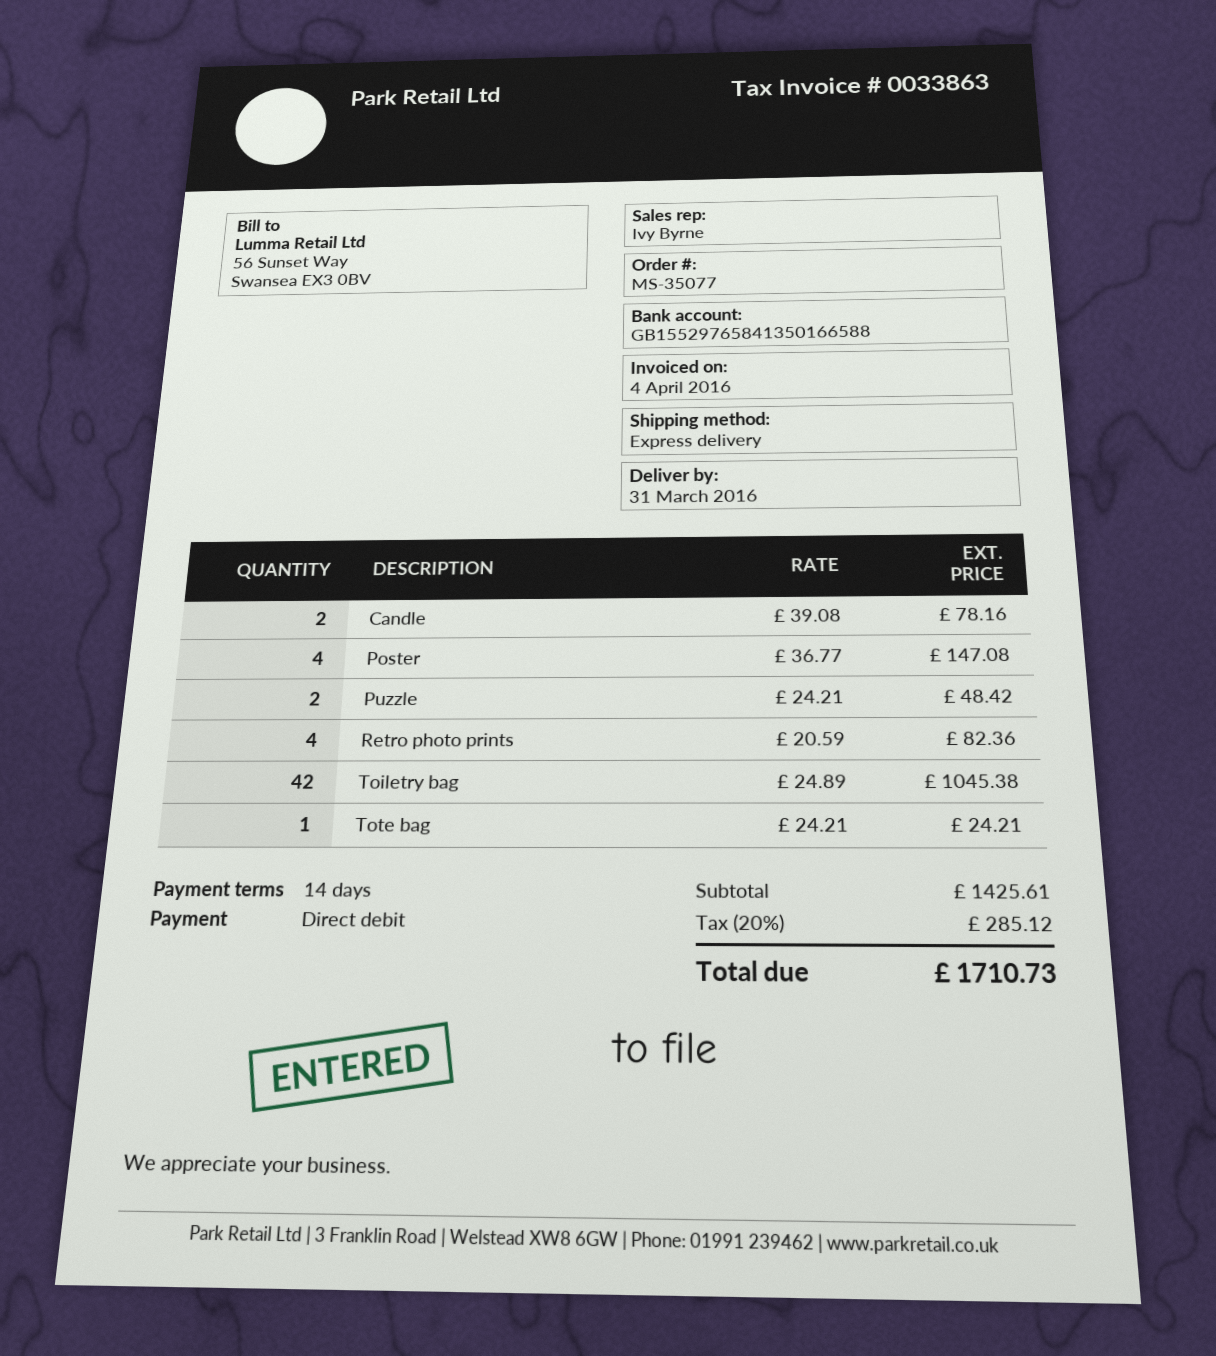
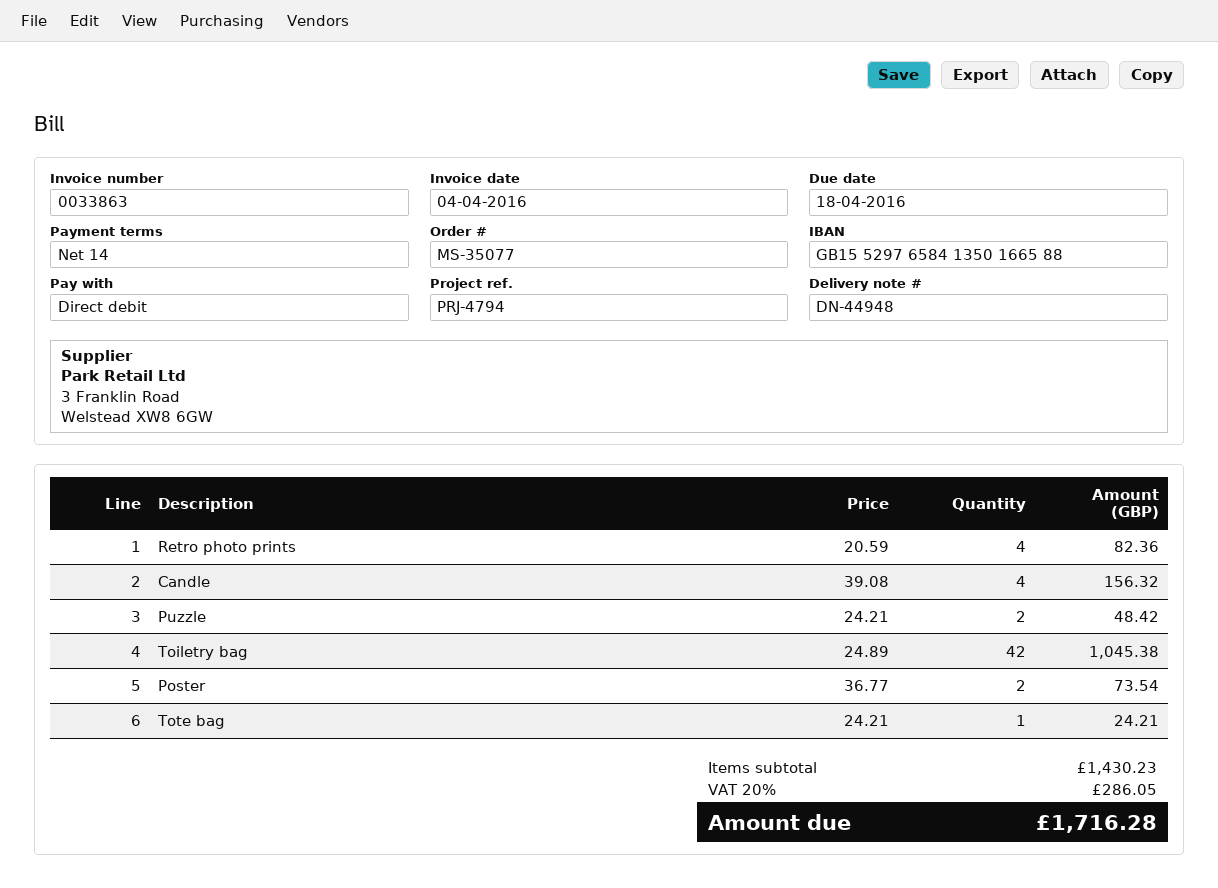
Candle: 2 x 39.08 = 78.16 -> 4 x 39.08 = 156.32
Poster: 4 x 36.77 = 147.08 -> 2 x 36.77 = 73.54
subtotal: 1425.61 -> 1430.23
tax: 20% = 285.12 -> 20% = 286.05
total: 1710.73 -> 1716.28

